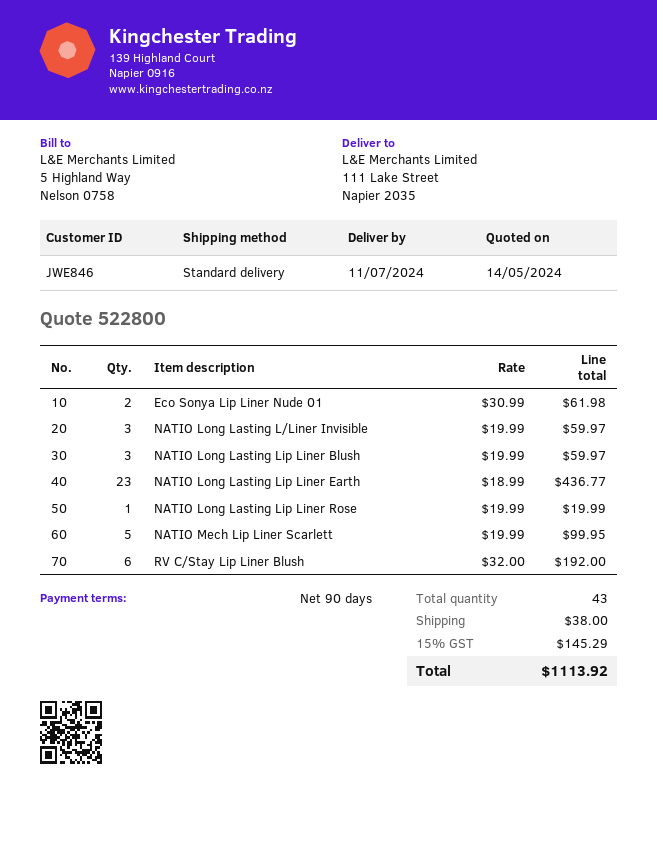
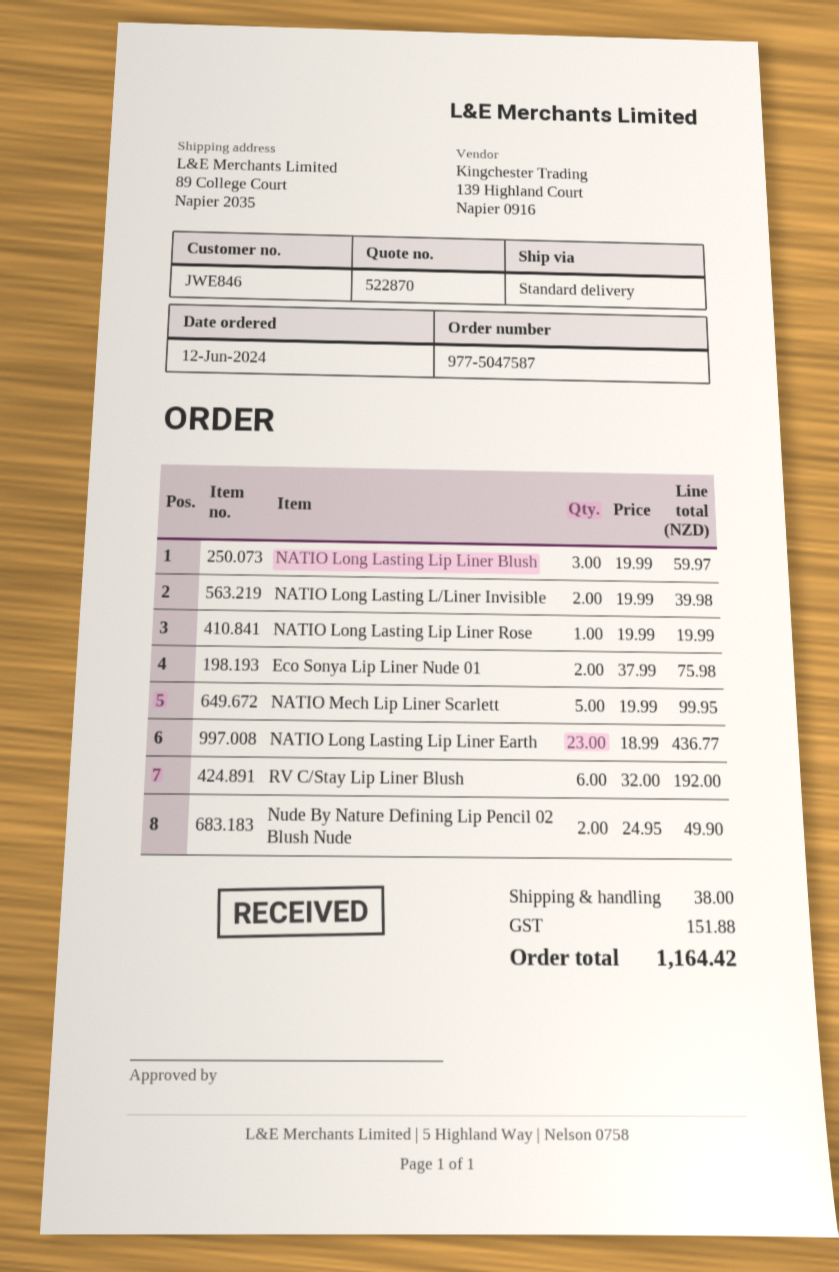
quote number: 522800 -> 522870
ship to: 111 Lake Street, Napier 2035 -> 89 College Court, Napier 2035
Eco Sonya Lip Liner Nude 01: 2 x 30.99 = 61.98 -> 2 x 37.99 = 75.98
NATIO Long Lasting L/Liner Invisible: 3 x 19.99 = 59.97 -> 2 x 19.99 = 39.98
Nude By Nature Defining Lip Pencil 02 Blush Nude: none -> 2 x 24.95 = 49.90
tax: 145.29 -> 151.88
total: 1113.92 -> 1164.42

